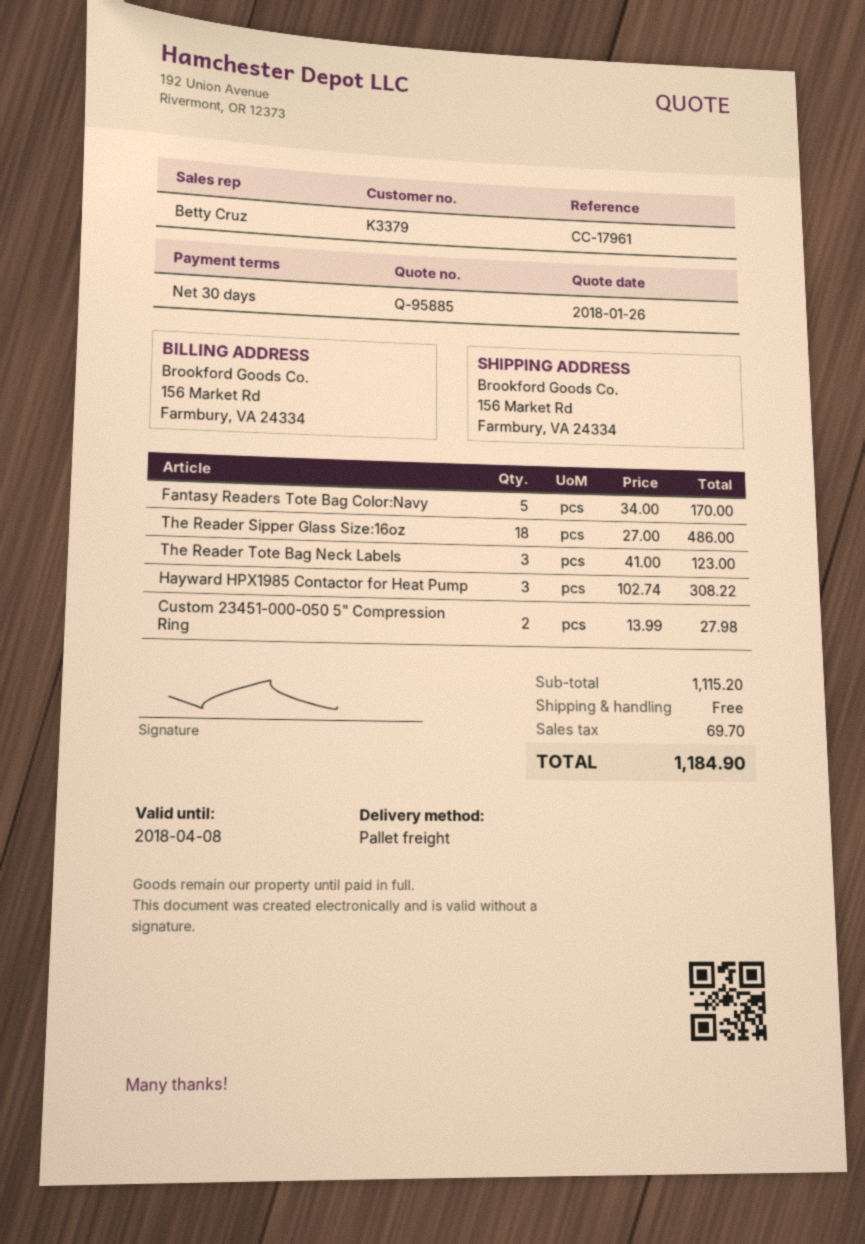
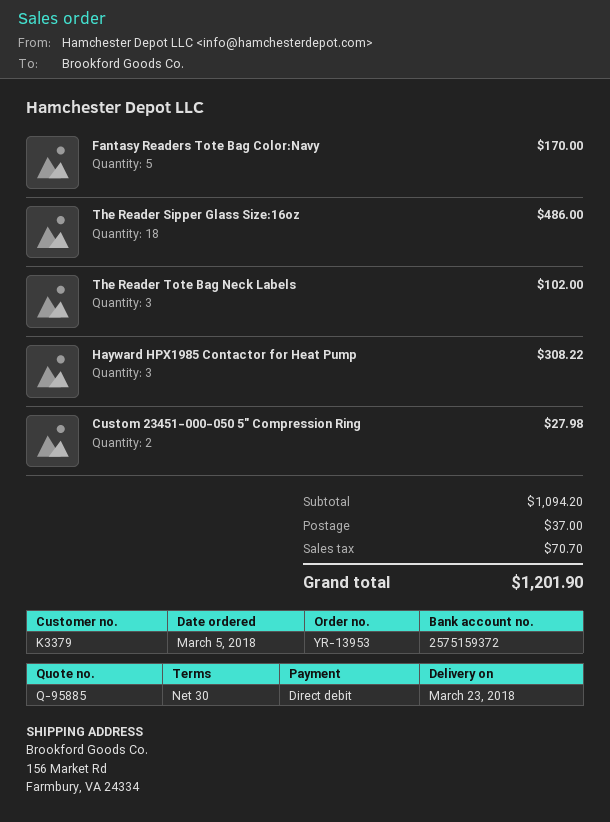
The Reader Tote Bag Neck Labels: 3 for 123.00 -> 3 for 102.00
subtotal: 1115.20 -> 1094.20
shipping: 0.00 -> 37.00
tax: 69.70 -> 70.70
total: 1184.90 -> 1201.90

